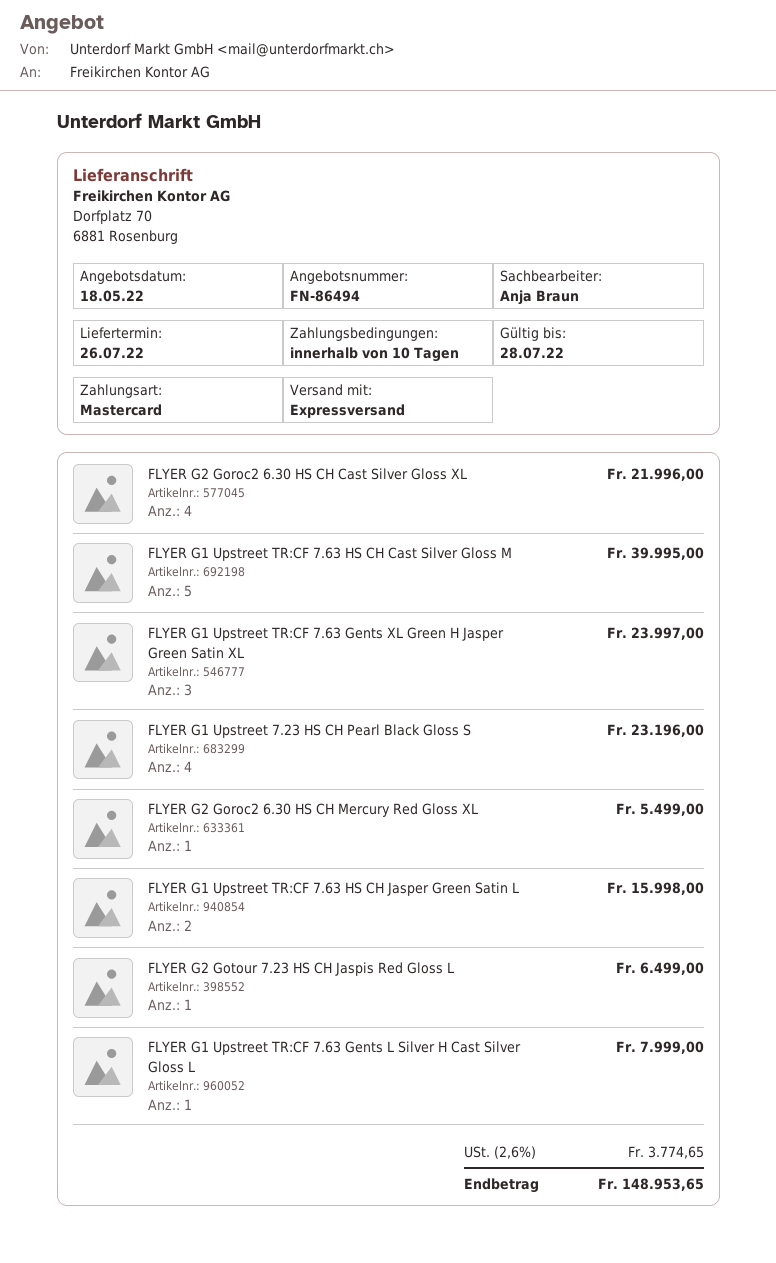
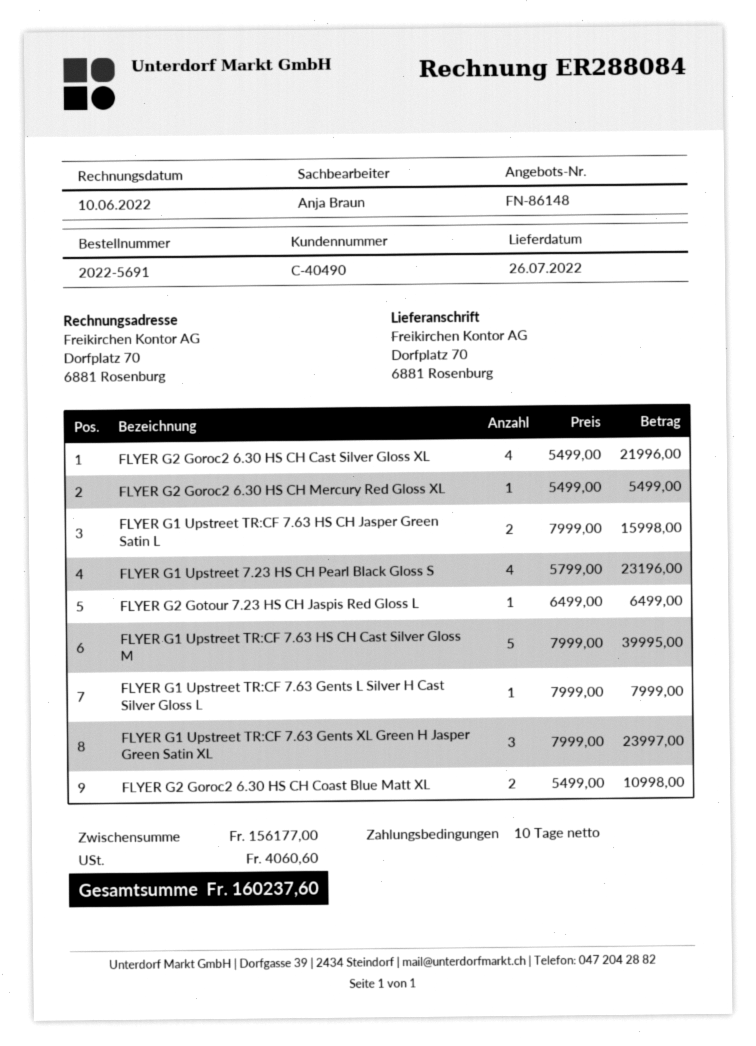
quote number: FN-86494 -> FN-86148
FLYER G2 Goroc2 6.30 HS CH Coast Blue Matt XL: none -> 2 for 10998.00
tax: 3774.65 -> 4060.60
total: 148953.65 -> 160237.60

